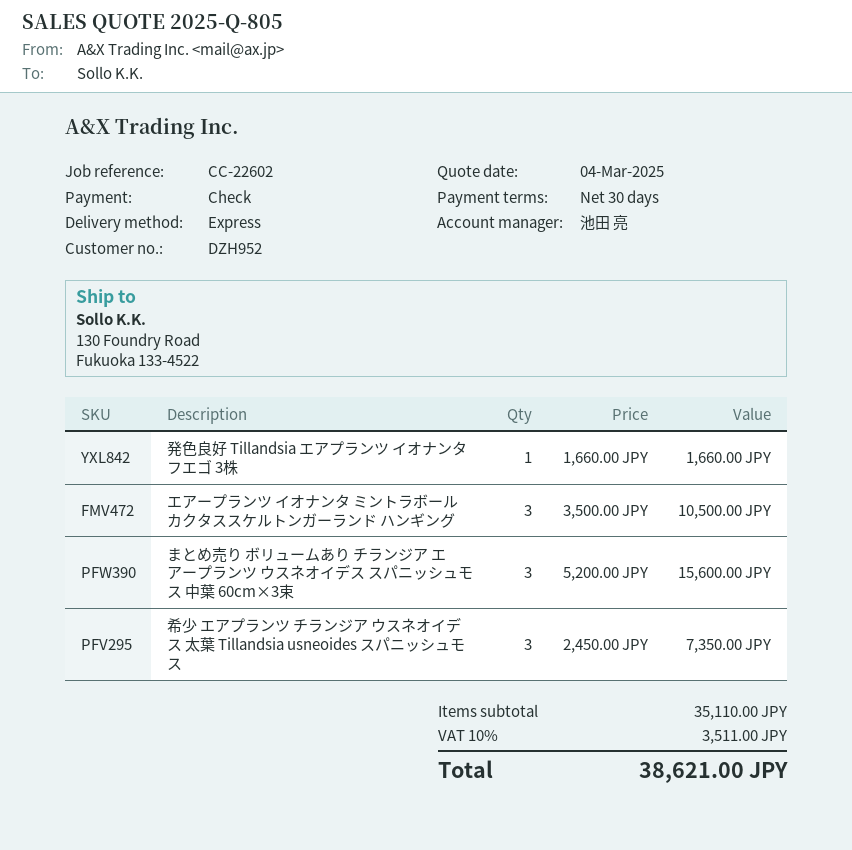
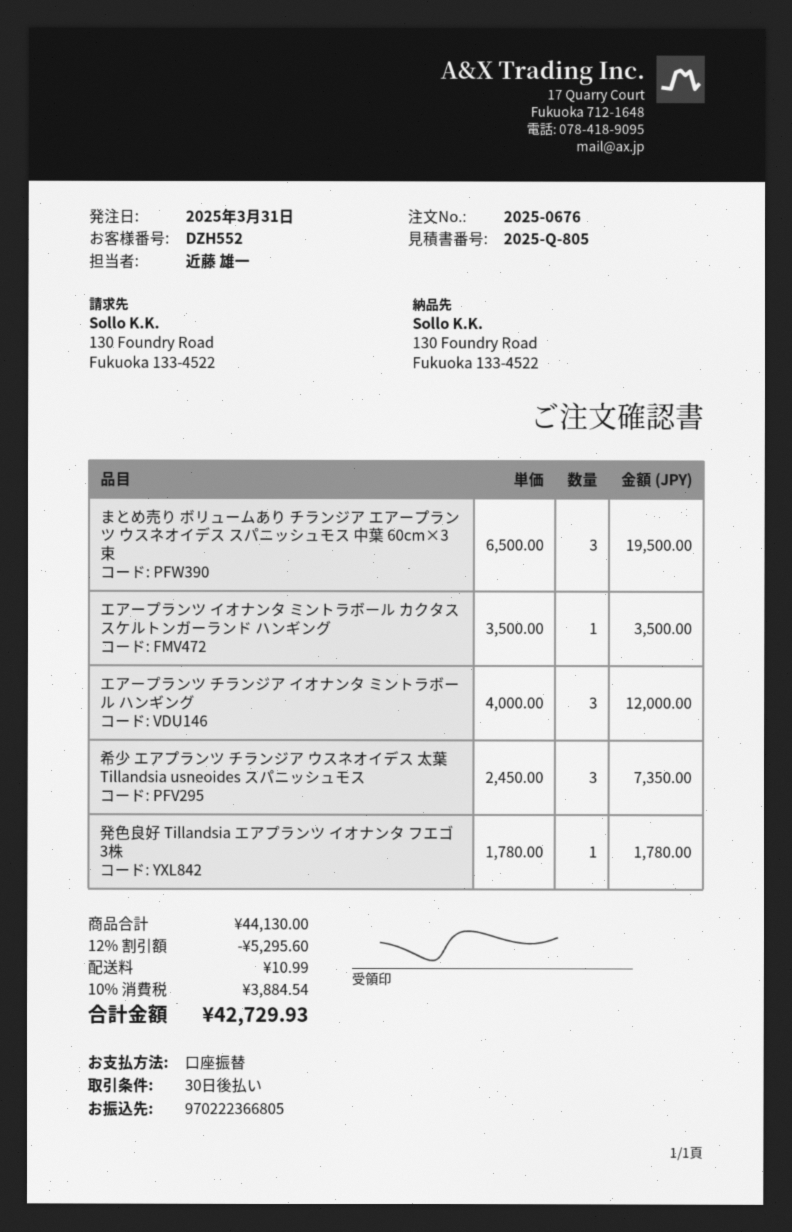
customer number: DZH952 -> DZH552
sales rep: 池田 亮 -> 近藤 雄一
payment method: cheque -> direct debit
発色良好 Tillandsia エアプランツ イオナンタ フエゴ 3株: 1 x 1660.00 = 1660.00 -> 1 x 1780.00 = 1780.00
エアープランツ イオナンタ ミントラボール カクタススケルトンガーランド ハンギング: 3 x 3500.00 = 10500.00 -> 1 x 3500.00 = 3500.00
まとめ売り ボリュームあり チランジア エアープランツ ウスネオイデス スパニッシュモス 中葉 60cm×3束: 3 x 5200.00 = 15600.00 -> 3 x 6500.00 = 19500.00
エアープランツ チランジア イオナンタ ミントラボール ハンギング: none -> 3 x 4000.00 = 12000.00
subtotal: 35110.00 -> 44130.00
discount: none -> 12% = 5295.60
shipping: none -> 10.99
tax: 10% = 3511.00 -> 10% = 3884.54
total: 38621.00 -> 42729.93

